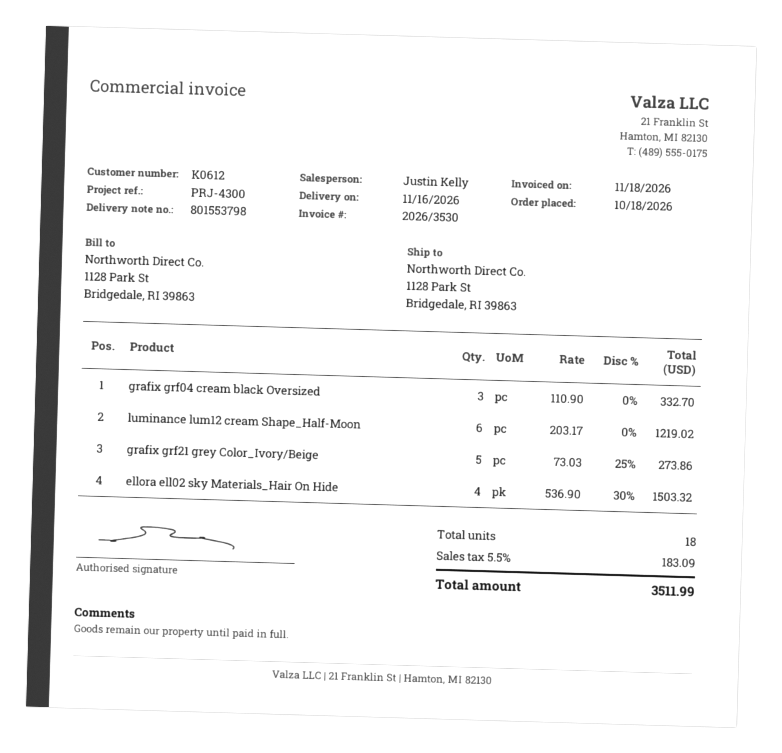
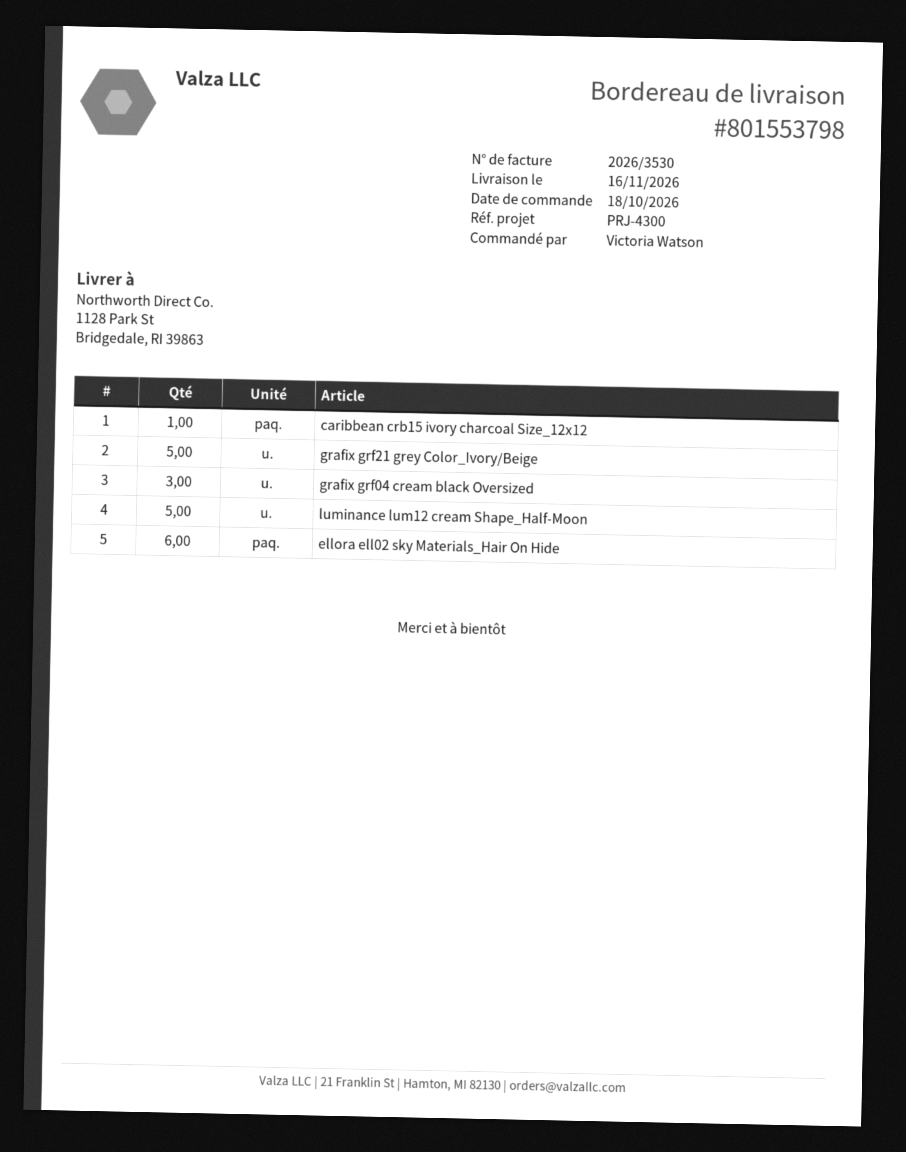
luminance lum12 cream Shape_Half-Moon: 6 -> 5
ellora ell02 sky Materials_Hair On Hide: 4 -> 6
caribbean crb15 ivory charcoal Size_12x12: none -> 1

